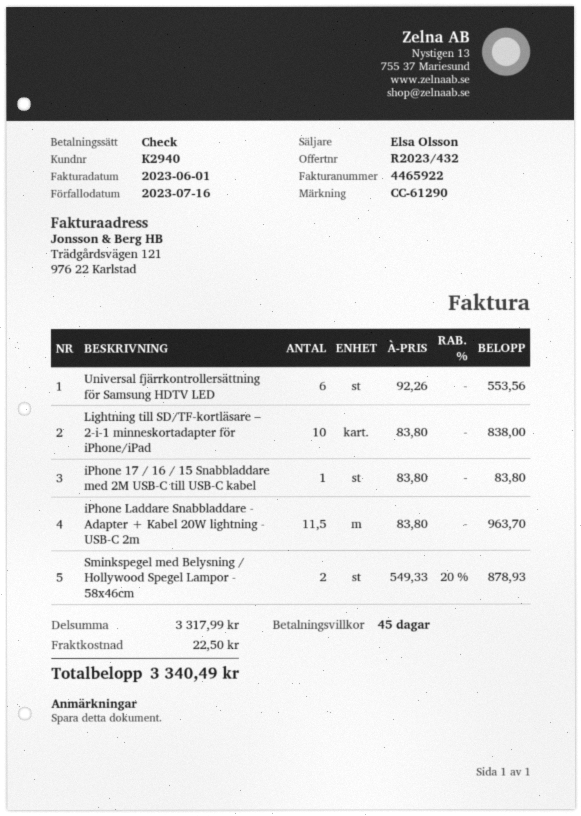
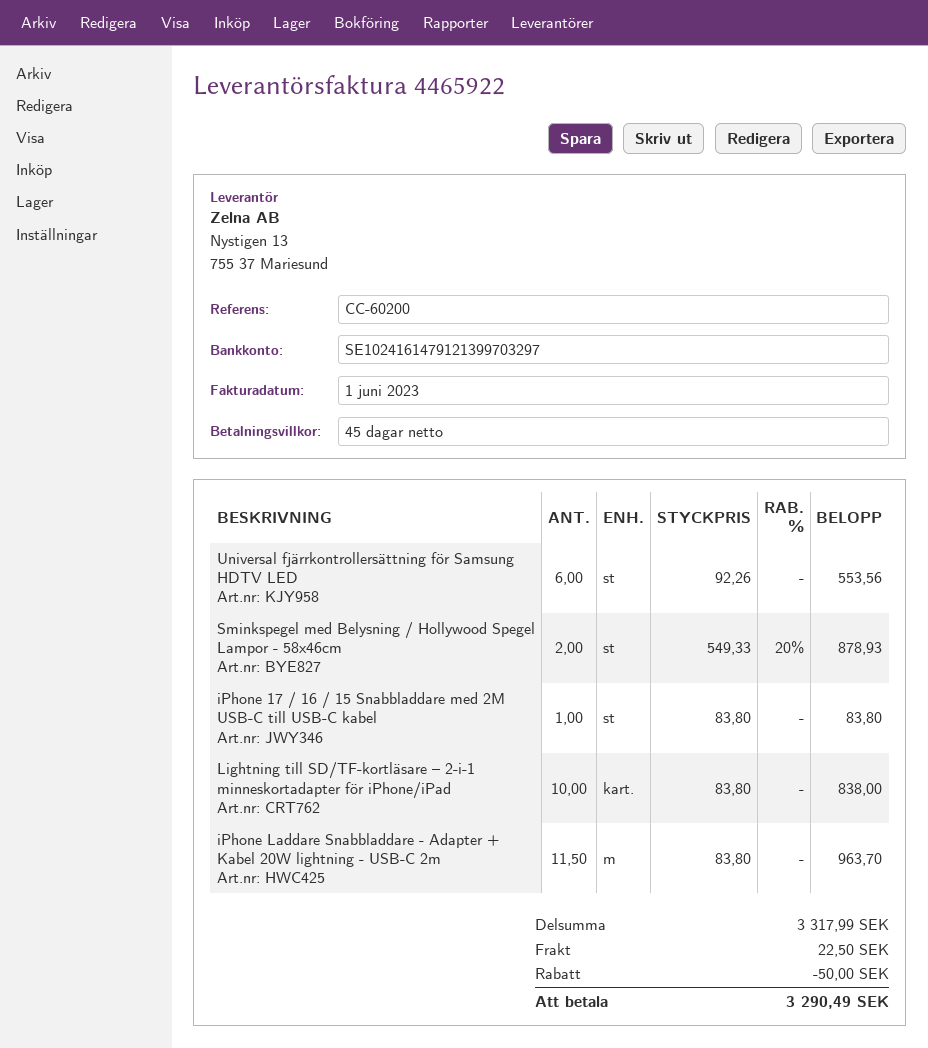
reference: CC-61290 -> CC-60200
discount: none -> 50.00
total: 3340.49 -> 3290.49

